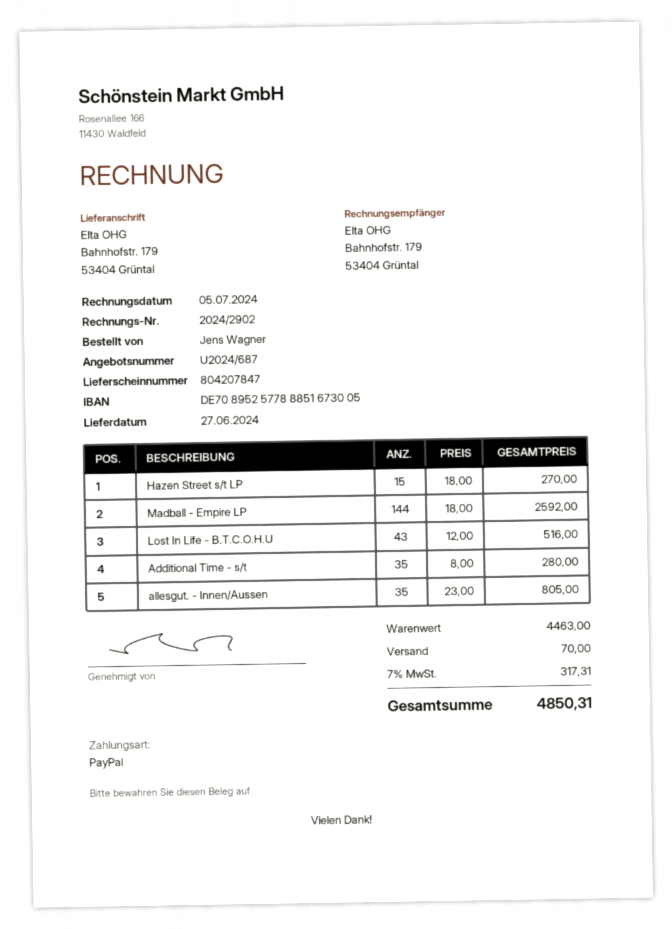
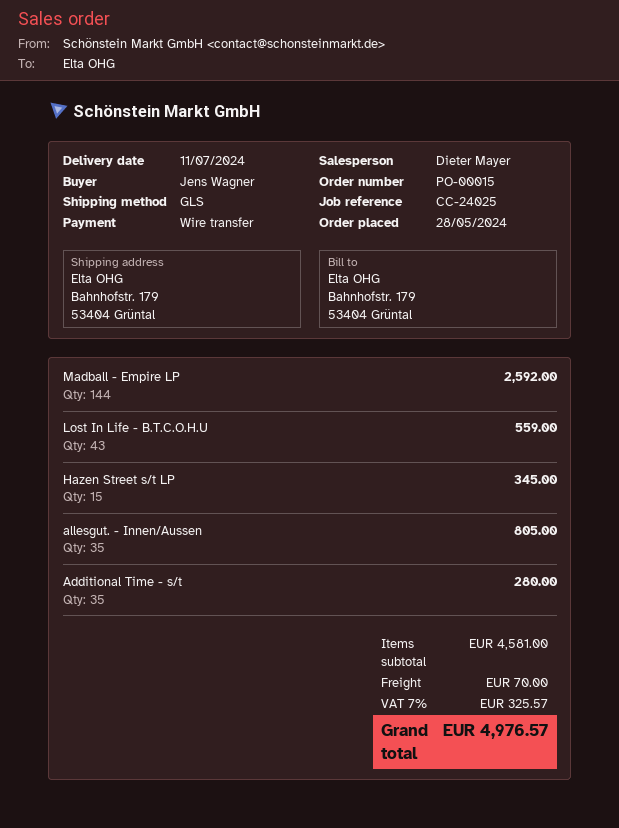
delivery date: 2024-06-27 -> 2024-07-11
payment method: PayPal -> bank transfer
Hazen Street s/t LP: 15 for 270.00 -> 15 for 345.00
Lost In Life - B.T.C.O.H.U: 43 for 516.00 -> 43 for 559.00
subtotal: 4463.00 -> 4581.00
tax: 7% = 317.31 -> 7% = 325.57
total: 4850.31 -> 4976.57

